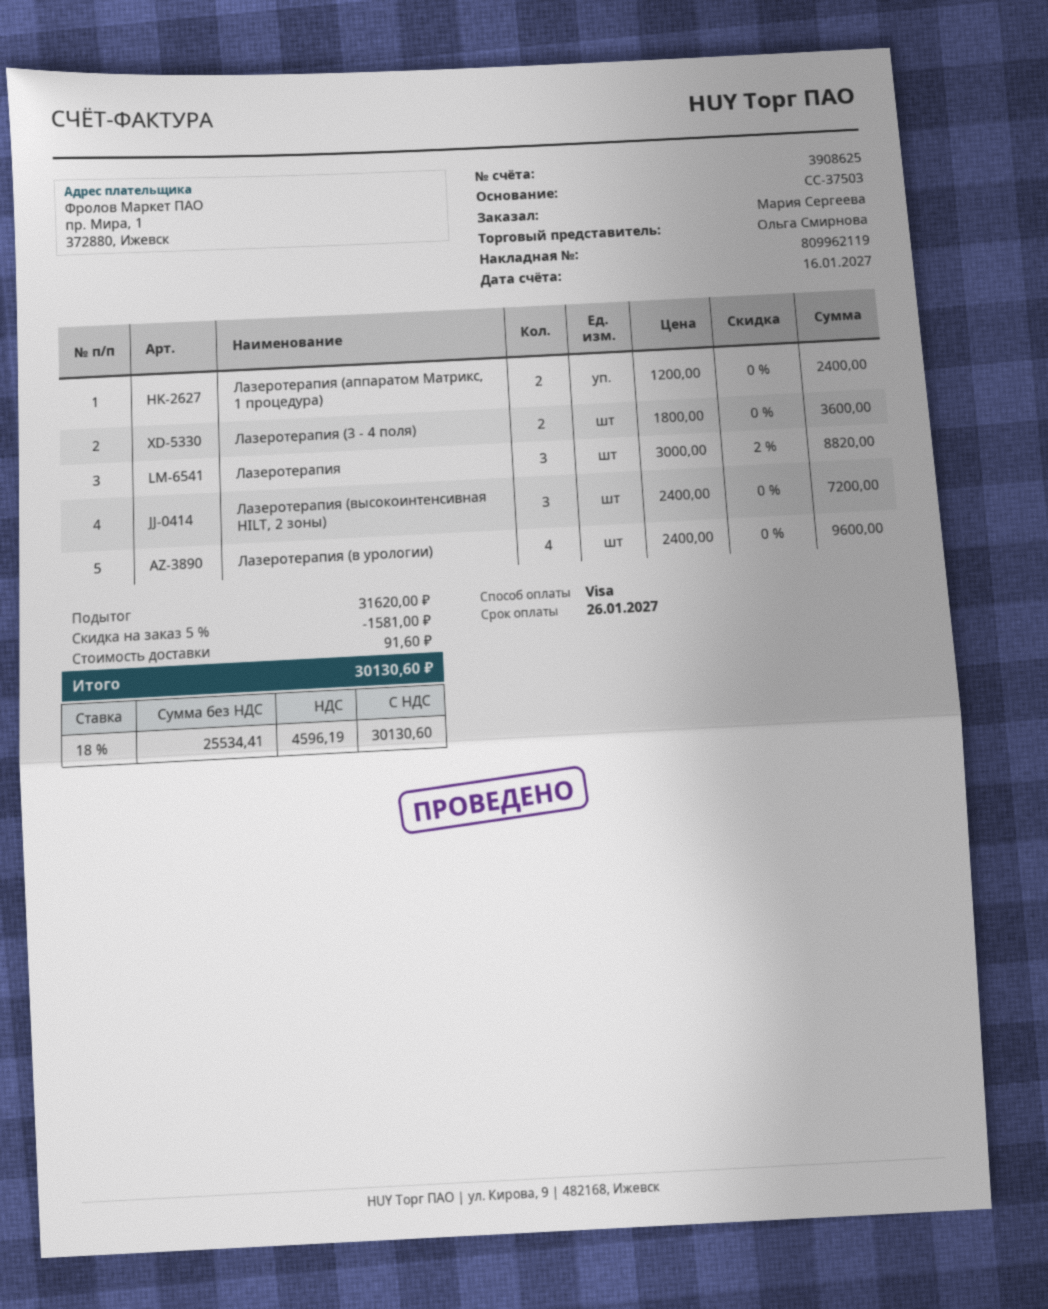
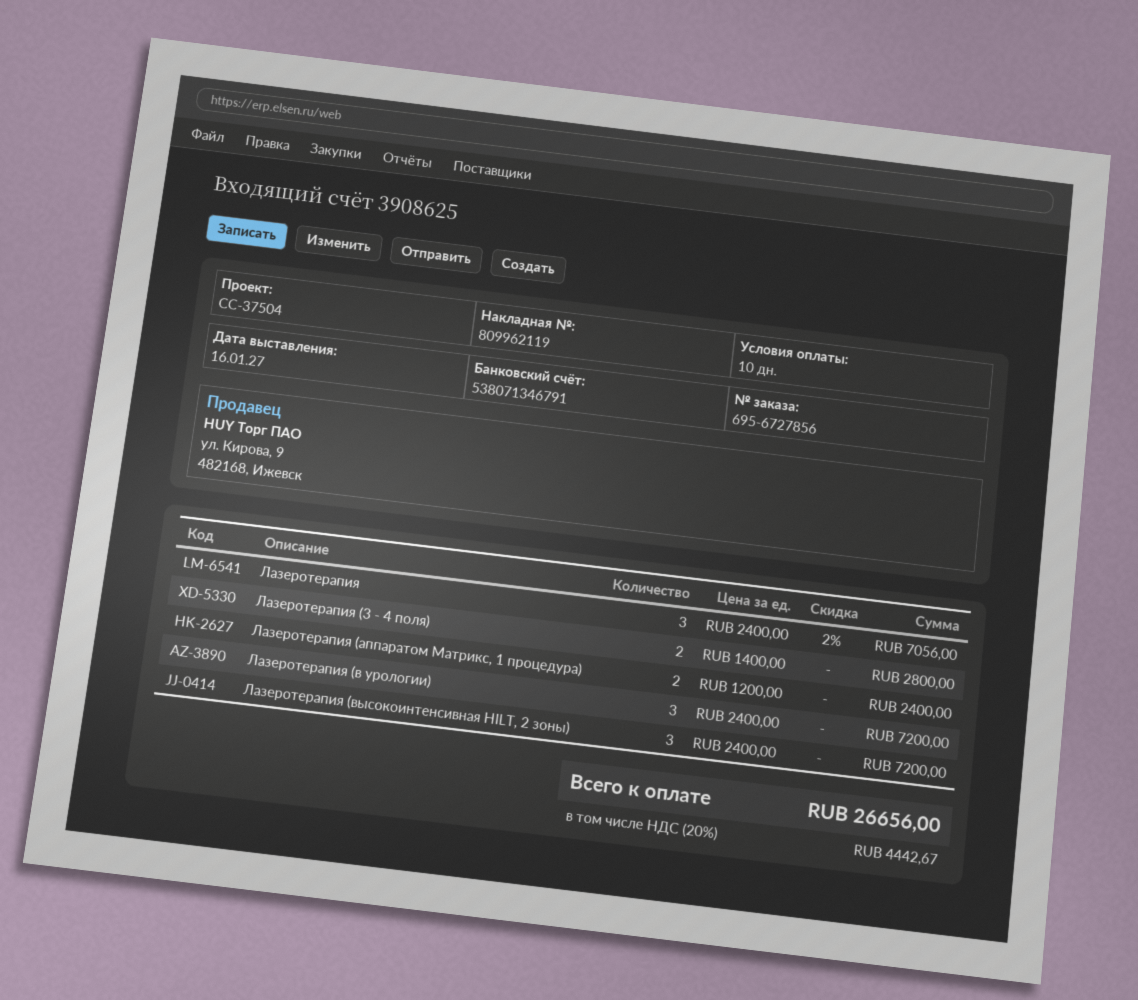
reference: CC-37503 -> CC-37504
Лазеротерапия (3 - 4 поля): 2 x 1800.00 = 3600.00 -> 2 x 1400.00 = 2800.00
Лазеротерапия: 3 x 3000.00 - 2% = 8820.00 -> 3 x 2400.00 - 2% = 7056.00
Лазеротерапия (в урологии): 4 x 2400.00 = 9600.00 -> 3 x 2400.00 = 7200.00
discount: 5% = 1581.00 -> none
shipping: 91.60 -> none
tax: 18% = 4596.19 -> 20% = 4442.67
total: 30130.60 -> 26656.00

